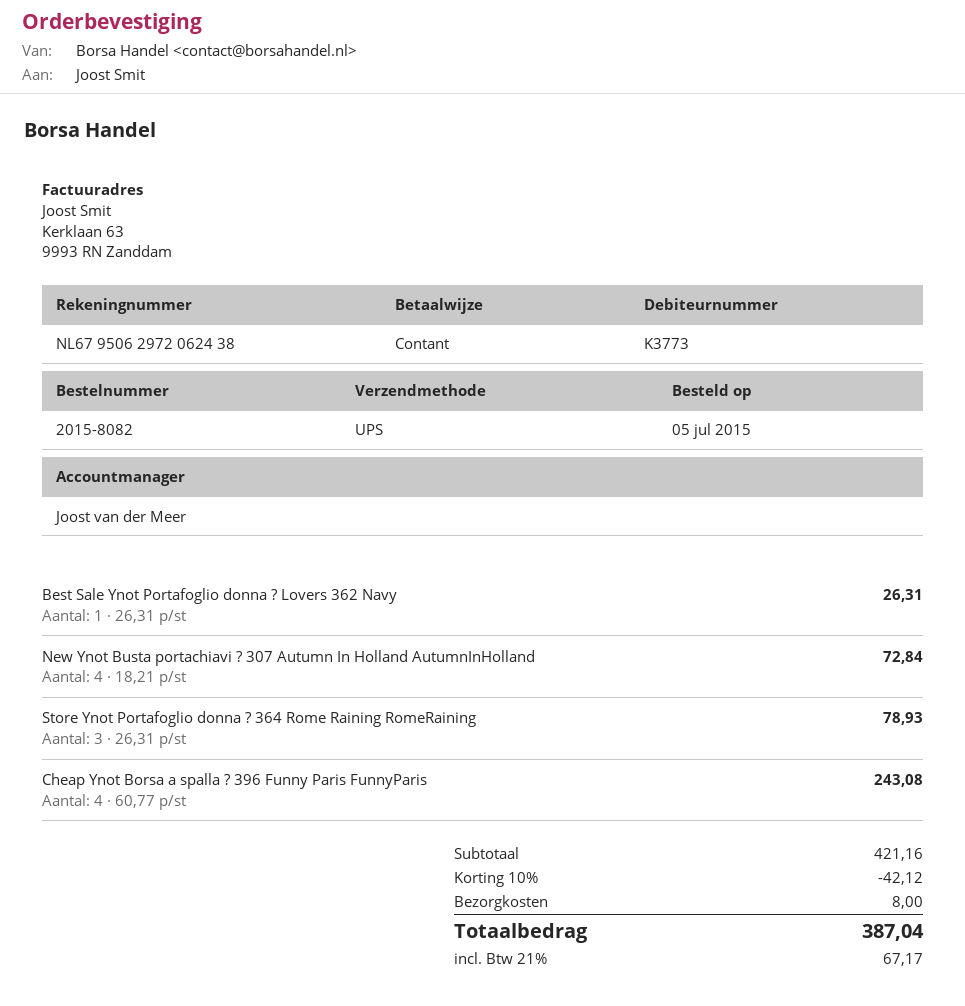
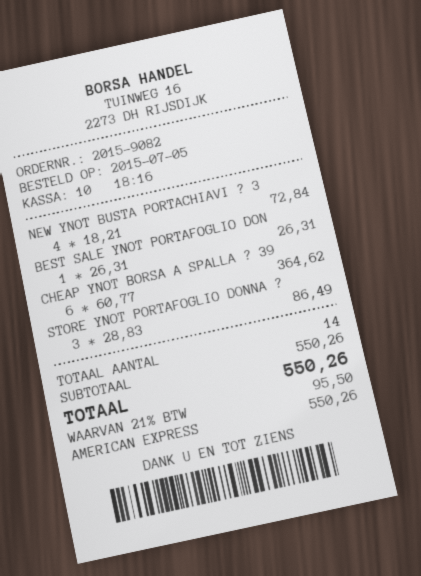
order number: 2015-8082 -> 2015-9082
payment method: cash -> American Express
Store Ynot Portafoglio donna ? 364 Rome Raining RomeRaining: 3 x 26.31 = 78.93 -> 3 x 28.83 = 86.49
Cheap Ynot Borsa a spalla ? 396 Funny Paris FunnyParis: 4 x 60.77 = 243.08 -> 6 x 60.77 = 364.62
subtotal: 421.16 -> 550.26
discount: 10% = 42.12 -> none
shipping: 8.00 -> none
tax: 21% = 67.17 -> 21% = 95.50
total: 387.04 -> 550.26

